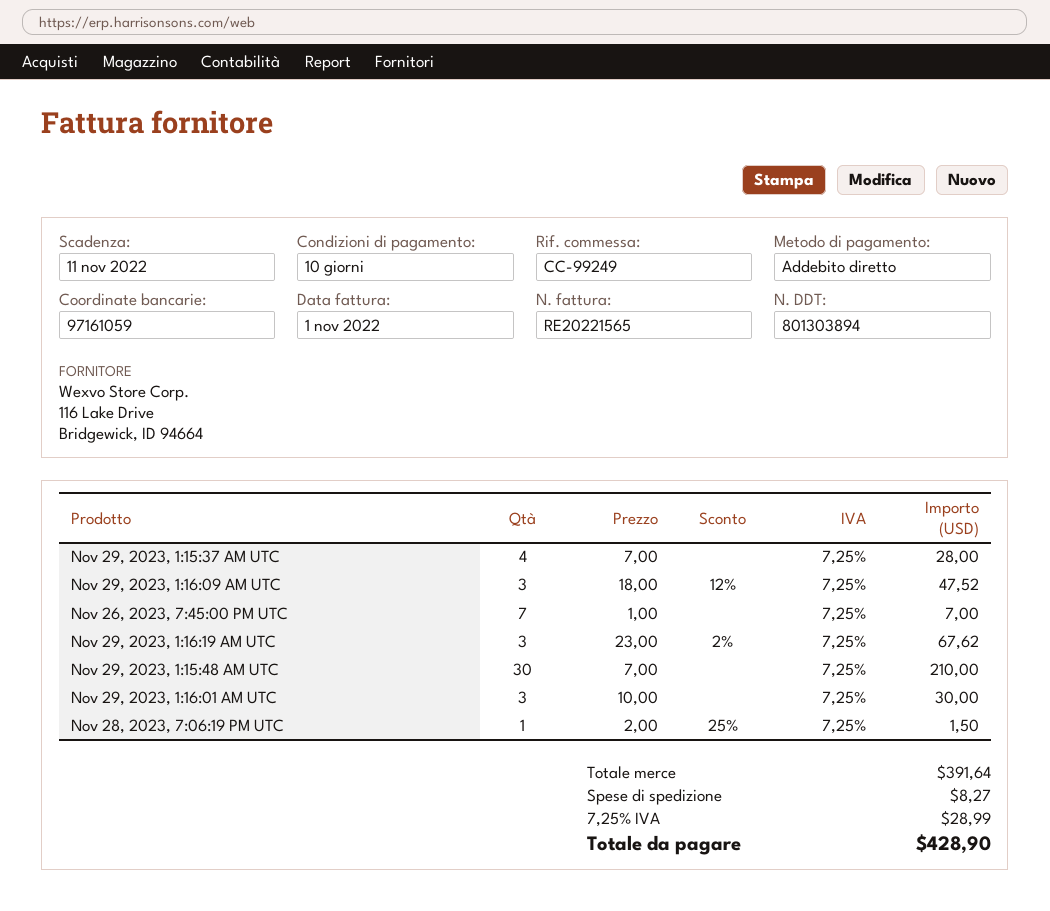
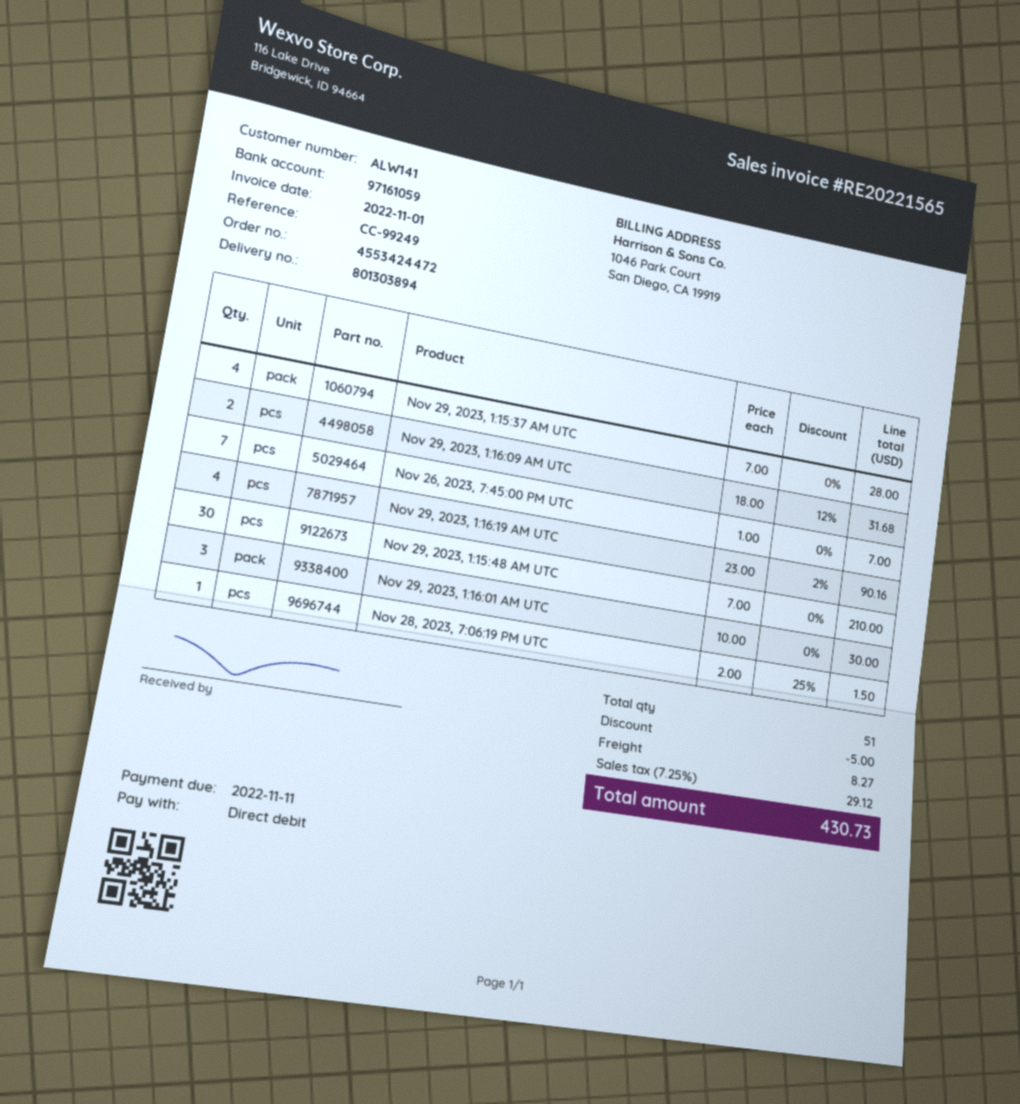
Nov 29, 2023, 1:16:09 AM UTC: 3 x 18.00 - 12% = 47.52 -> 2 x 18.00 - 12% = 31.68
Nov 29, 2023, 1:16:19 AM UTC: 3 x 23.00 - 2% = 67.62 -> 4 x 23.00 - 2% = 90.16
discount: none -> 5.00
tax: 7.25% = 28.99 -> 7.25% = 29.12
total: 428.90 -> 430.73

